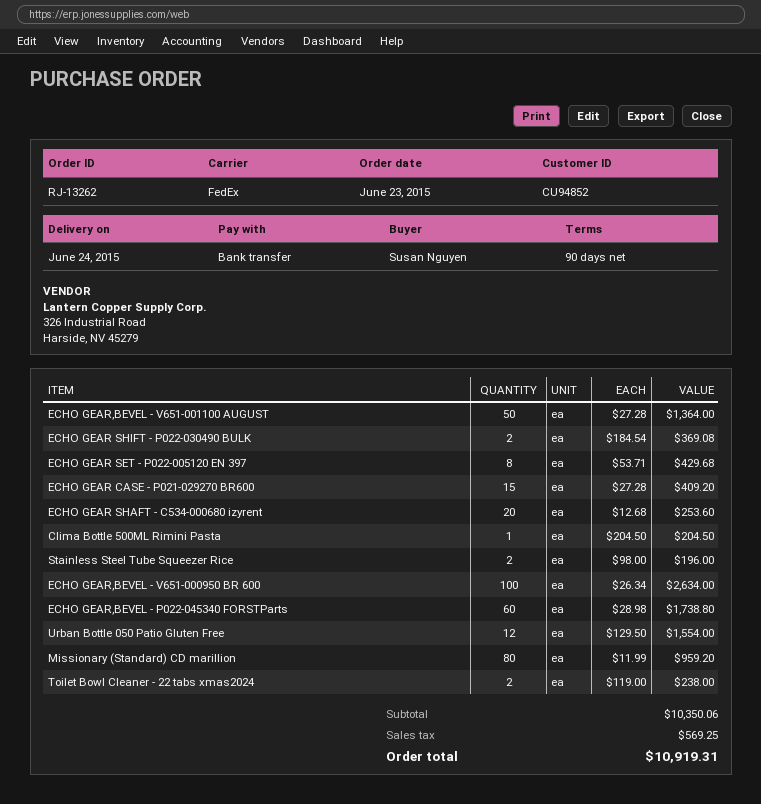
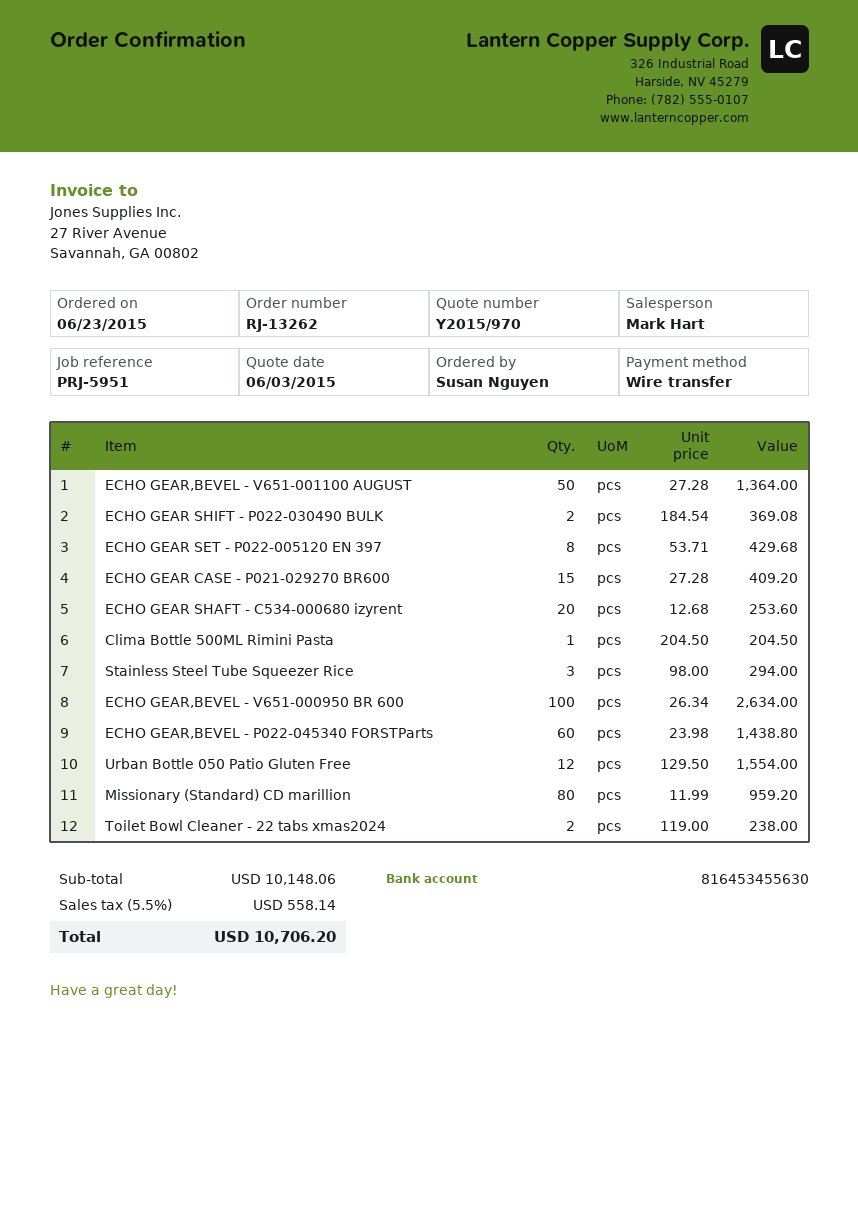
Stainless Steel Tube Squeezer Rice: 2 x 98.00 = 196.00 -> 3 x 98.00 = 294.00
ECHO GEAR,BEVEL - P022-045340 FORSTParts: 60 x 28.98 = 1738.80 -> 60 x 23.98 = 1438.80
subtotal: 10350.06 -> 10148.06
tax: 569.25 -> 558.14
total: 10919.31 -> 10706.20

